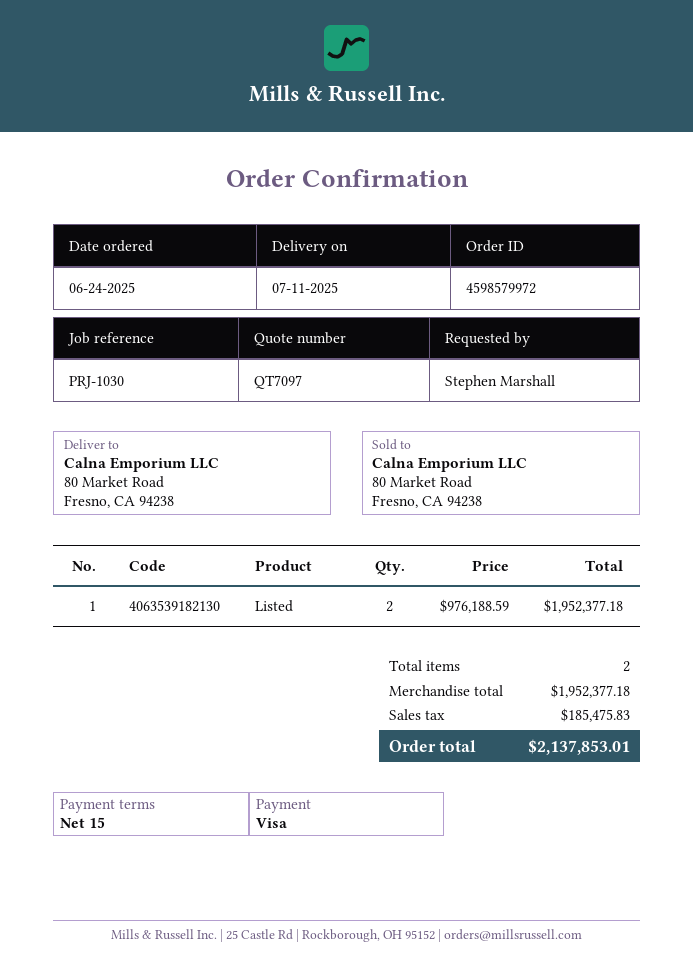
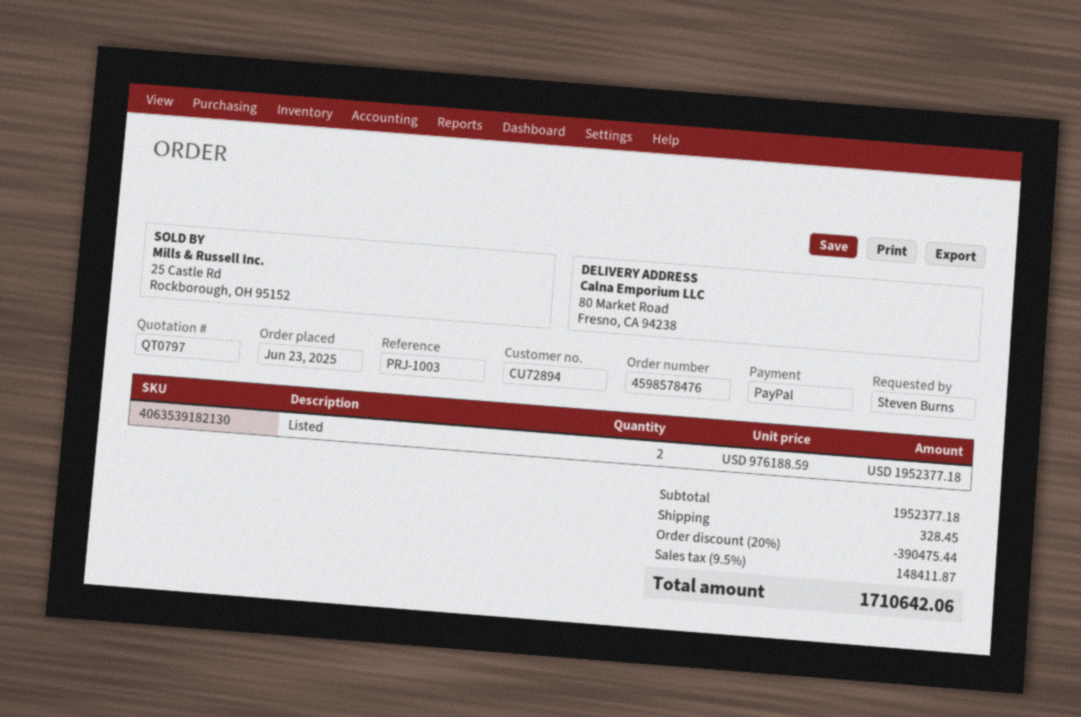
quote number: QT7097 -> QT0797
order number: 4598579972 -> 4598578476
order date: 2025-06-24 -> 2025-06-23
reference: PRJ-1030 -> PRJ-1003
ordered by: Stephen Marshall -> Steven Burns
payment method: Visa -> PayPal
discount: none -> 20% = 390475.44
shipping: none -> 328.45
tax: 185475.83 -> 148411.87
total: 2137853.01 -> 1710642.06

